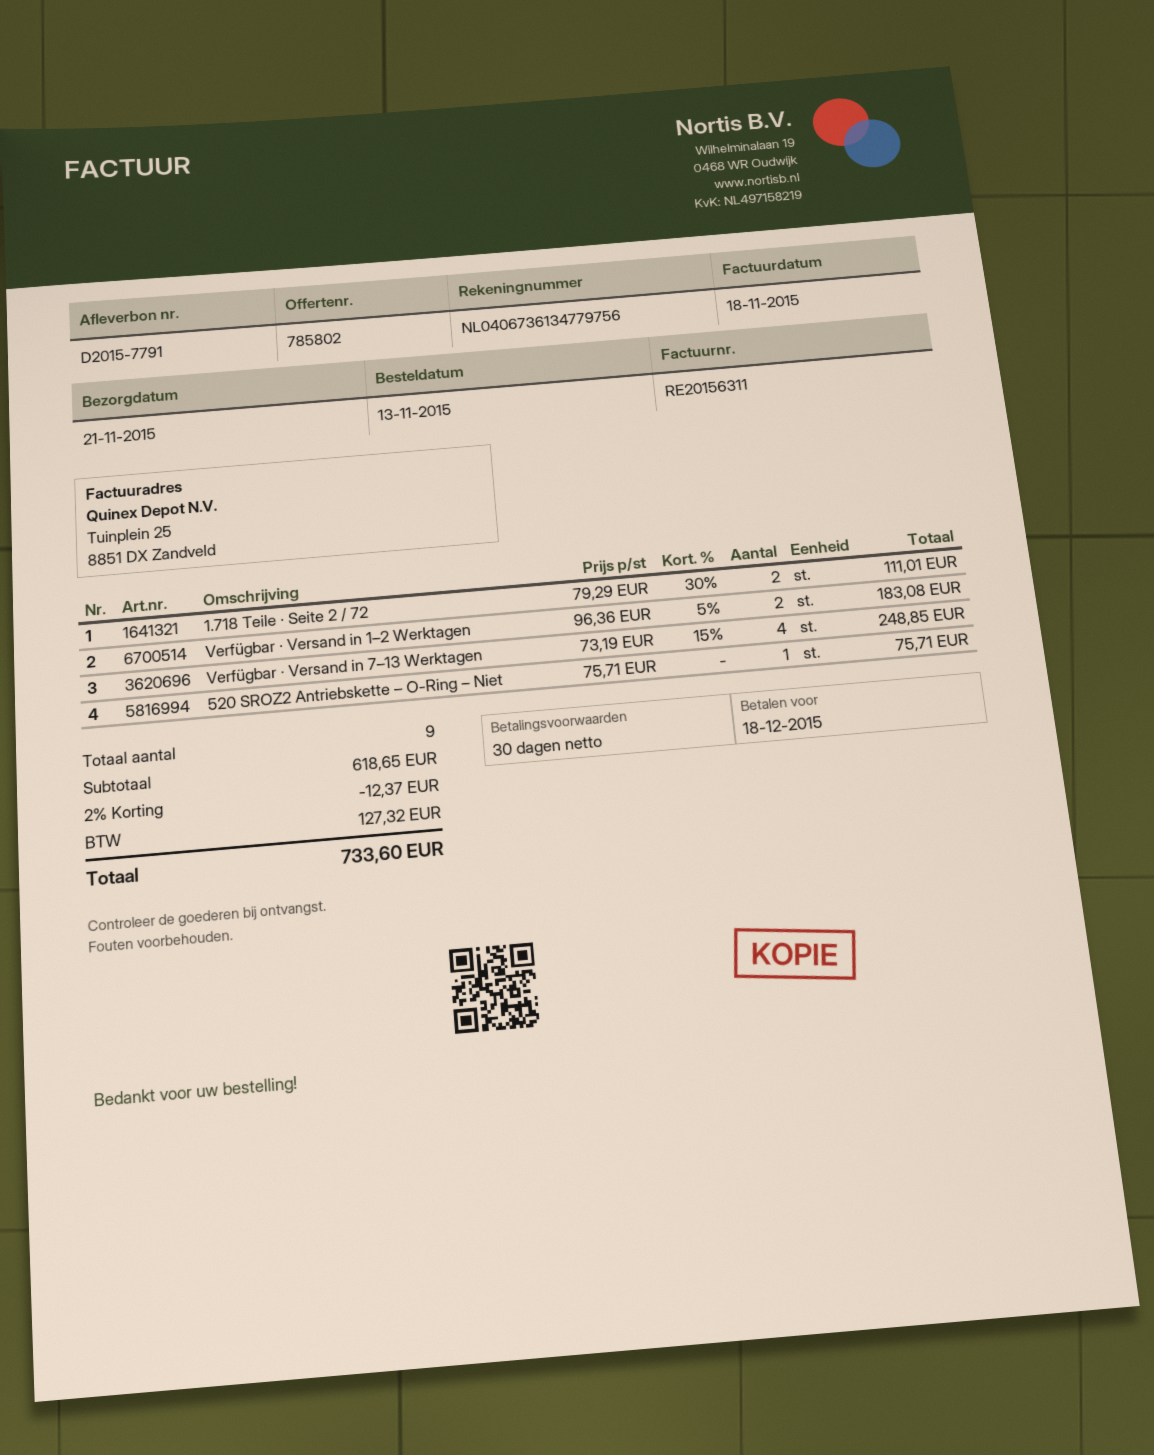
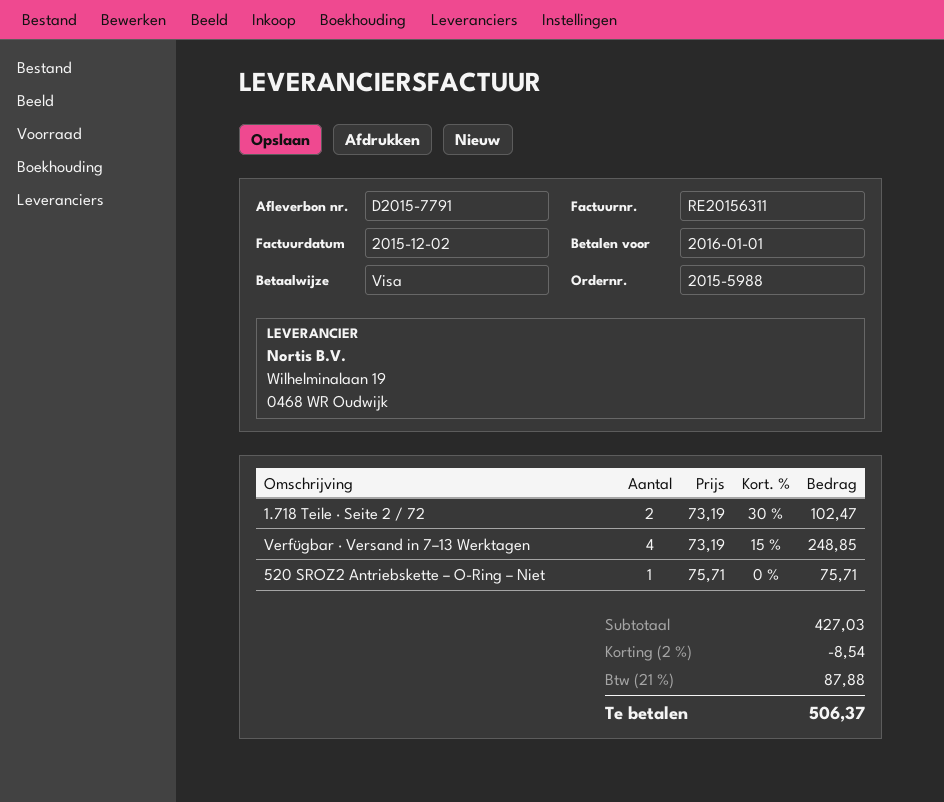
invoice date: 2015-11-18 -> 2015-12-02
due date: 2015-12-18 -> 2016-01-01
1.718 Teile · Seite 2 / 72: 2 x 79.29 - 30% = 111.01 -> 2 x 73.19 - 30% = 102.47
Verfügbar · Versand in 1–2 Werktagen: 2 x 96.36 - 5% = 183.08 -> none
subtotal: 618.65 -> 427.03
discount: 2% = 12.37 -> 2% = 8.54
tax: 127.32 -> 87.88
total: 733.60 -> 506.37

